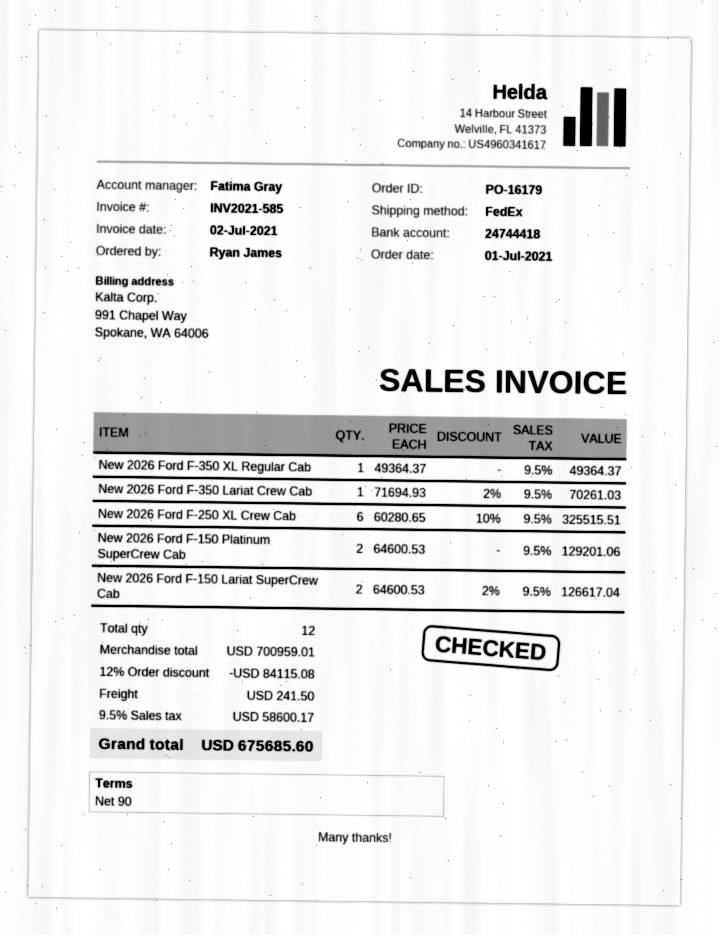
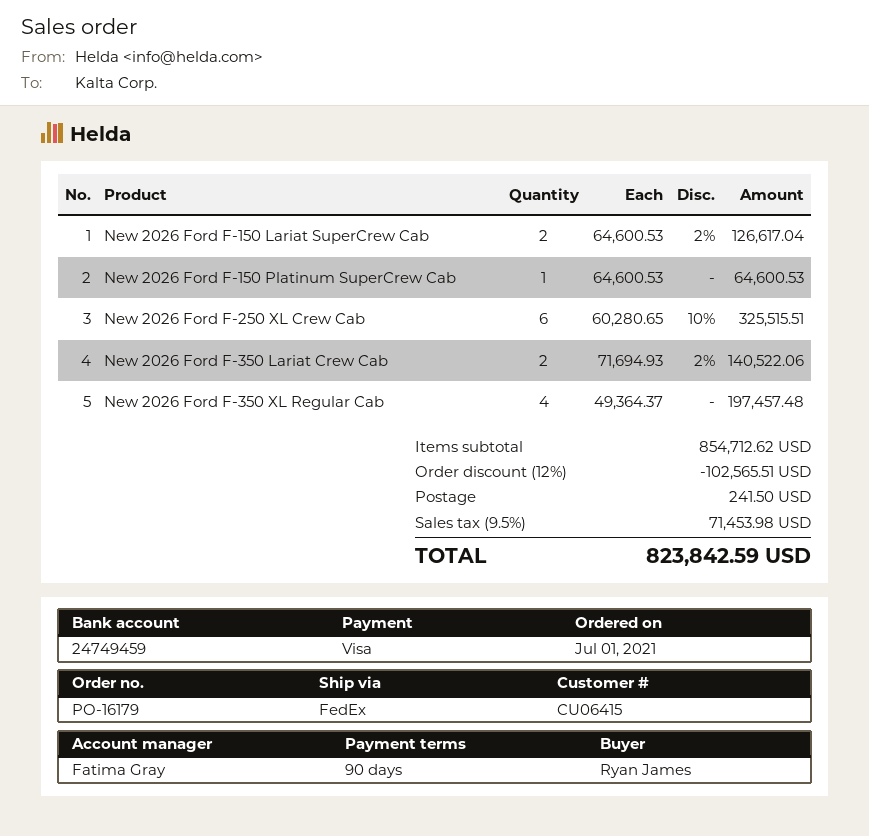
bank account: 24744418 -> 24749459
New 2026 Ford F-350 XL Regular Cab: 1 x 49364.37 = 49364.37 -> 4 x 49364.37 = 197457.48
New 2026 Ford F-350 Lariat Crew Cab: 1 x 71694.93 - 2% = 70261.03 -> 2 x 71694.93 - 2% = 140522.06
New 2026 Ford F-150 Platinum SuperCrew Cab: 2 x 64600.53 = 129201.06 -> 1 x 64600.53 = 64600.53
subtotal: 700959.01 -> 854712.62
discount: 12% = 84115.08 -> 12% = 102565.51
tax: 9.5% = 58600.17 -> 9.5% = 71453.98
total: 675685.60 -> 823842.59

